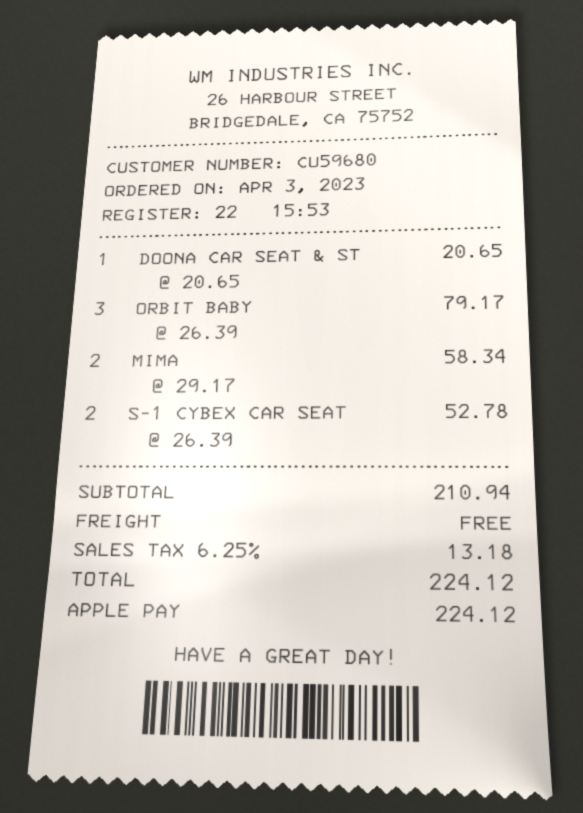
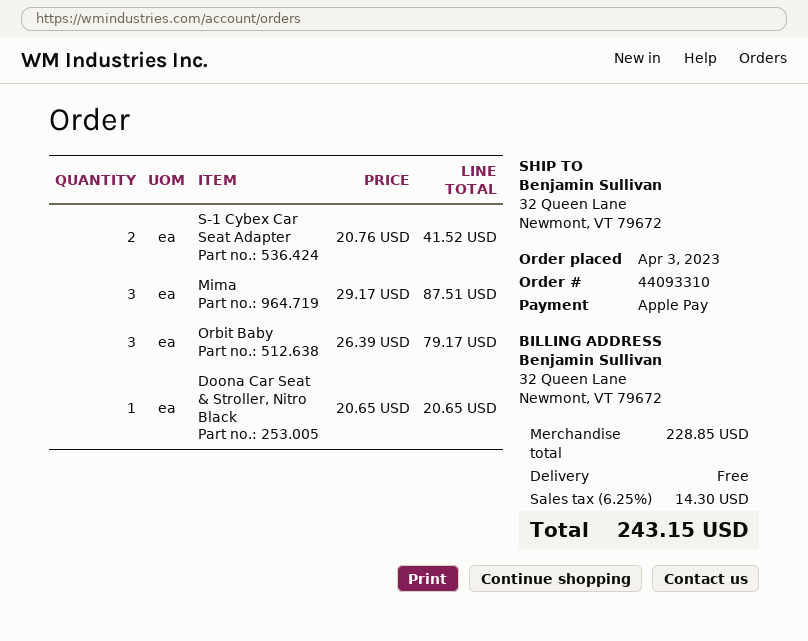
MIMA: 2 x 29.17 = 58.34 -> 3 x 29.17 = 87.51
S-1 CYBEX CAR SEAT: 2 x 26.39 = 52.78 -> 2 x 20.76 = 41.52
subtotal: 210.94 -> 228.85
tax: 6.25% = 13.18 -> 6.25% = 14.30
total: 224.12 -> 243.15

